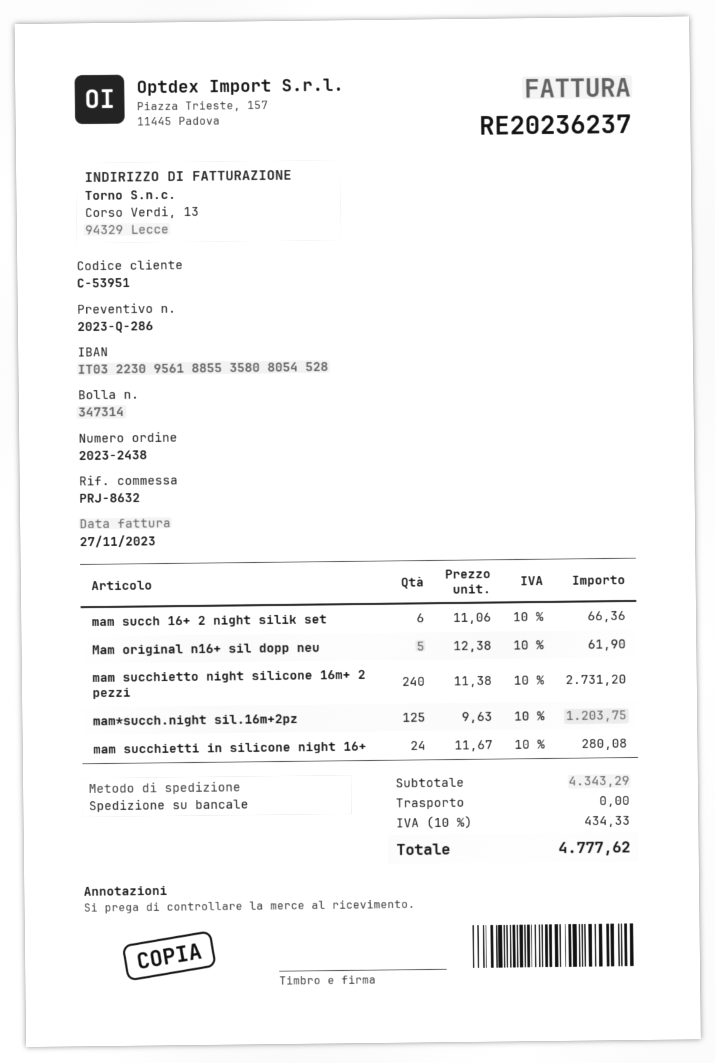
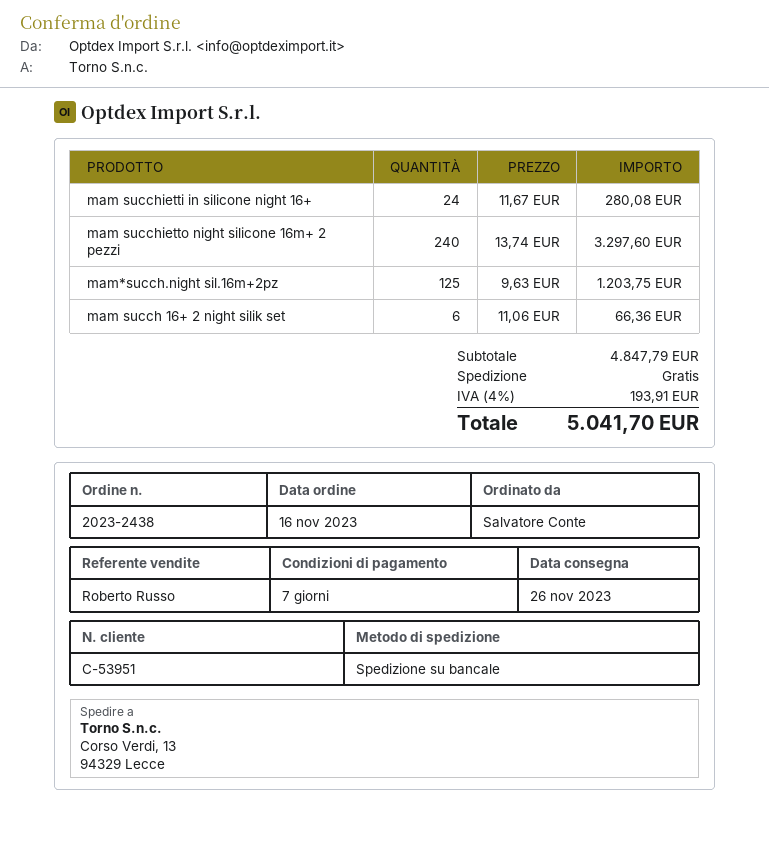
Mam original n16+ sil dopp neu: 5 x 12.38 = 61.90 -> none
mam succhietto night silicone 16m+ 2 pezzi: 240 x 11.38 = 2731.20 -> 240 x 13.74 = 3297.60
subtotal: 4343.29 -> 4847.79
tax: 10% = 434.33 -> 4% = 193.91
total: 4777.62 -> 5041.70

